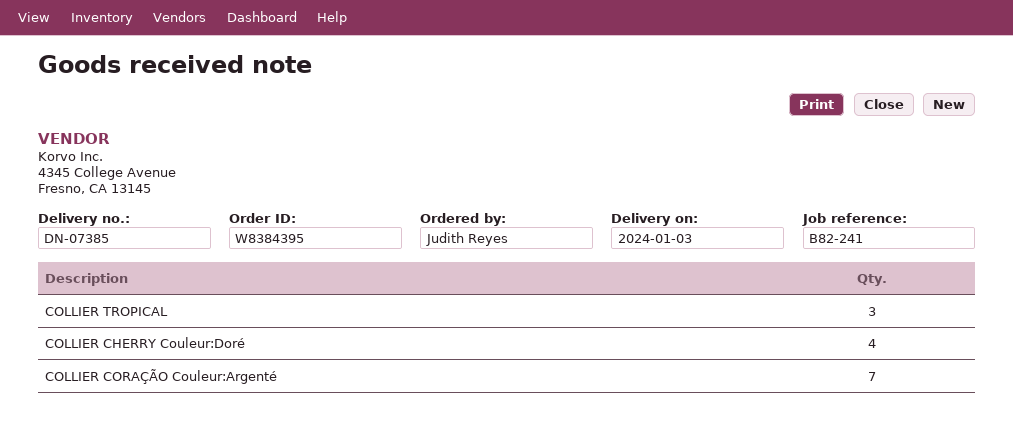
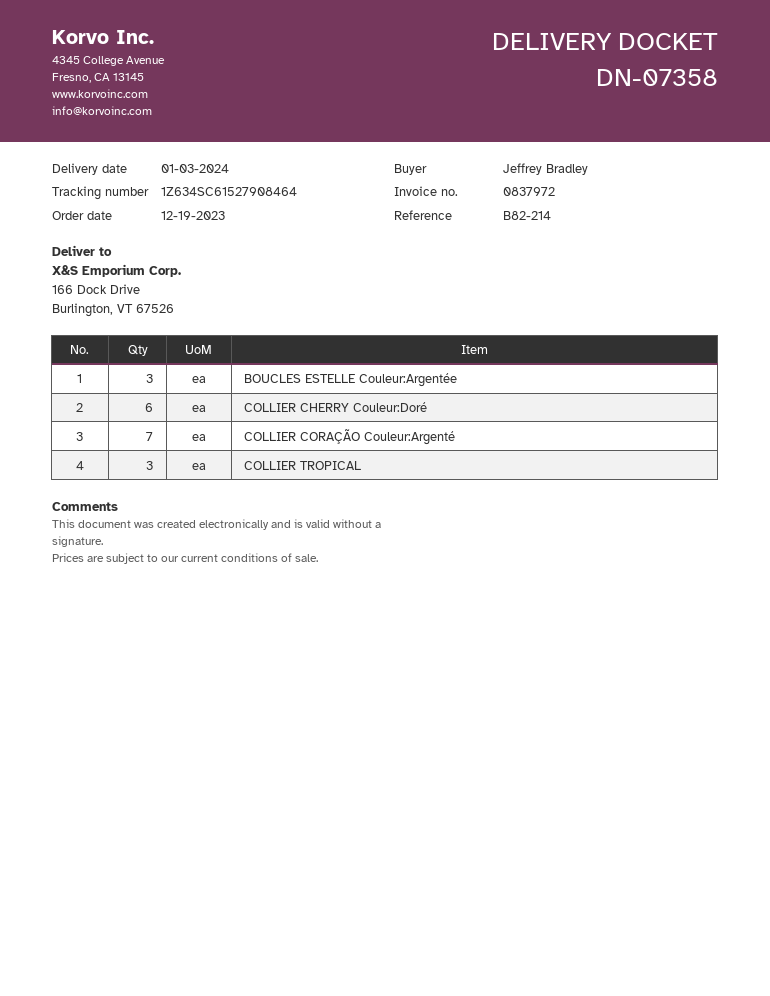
delivery note number: DN-07385 -> DN-07358
reference: B82-241 -> B82-214
ordered by: Judith Reyes -> Jeffrey Bradley
COLLIER CHERRY Couleur:Doré: 4 -> 6
BOUCLES ESTELLE Couleur:Argentée: none -> 3

